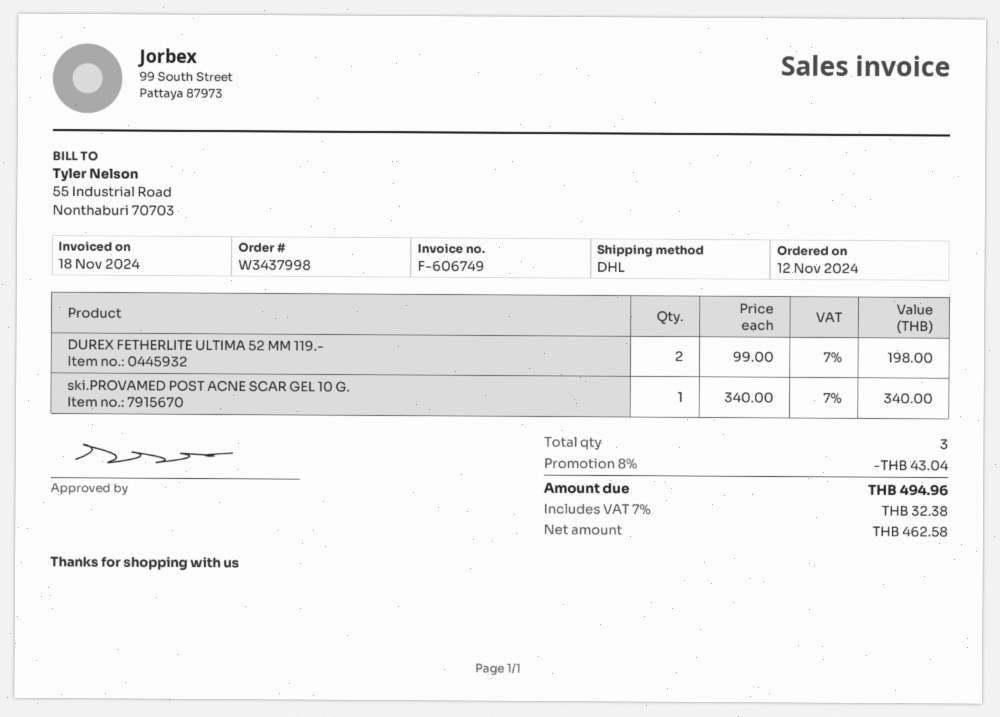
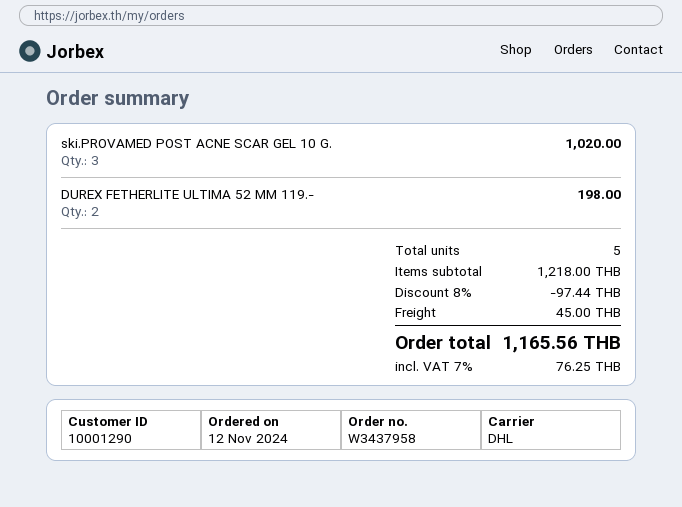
order number: W3437998 -> W3437958
ski.PROVAMED POST ACNE SCAR GEL 10 G.: 1 for 340.00 -> 3 for 1020.00
total quantity: 3 -> 5
discount: 8% = 43.04 -> 8% = 97.44
shipping: none -> 45.00
tax: 7% = 32.38 -> 7% = 76.25
total: 494.96 -> 1165.56

